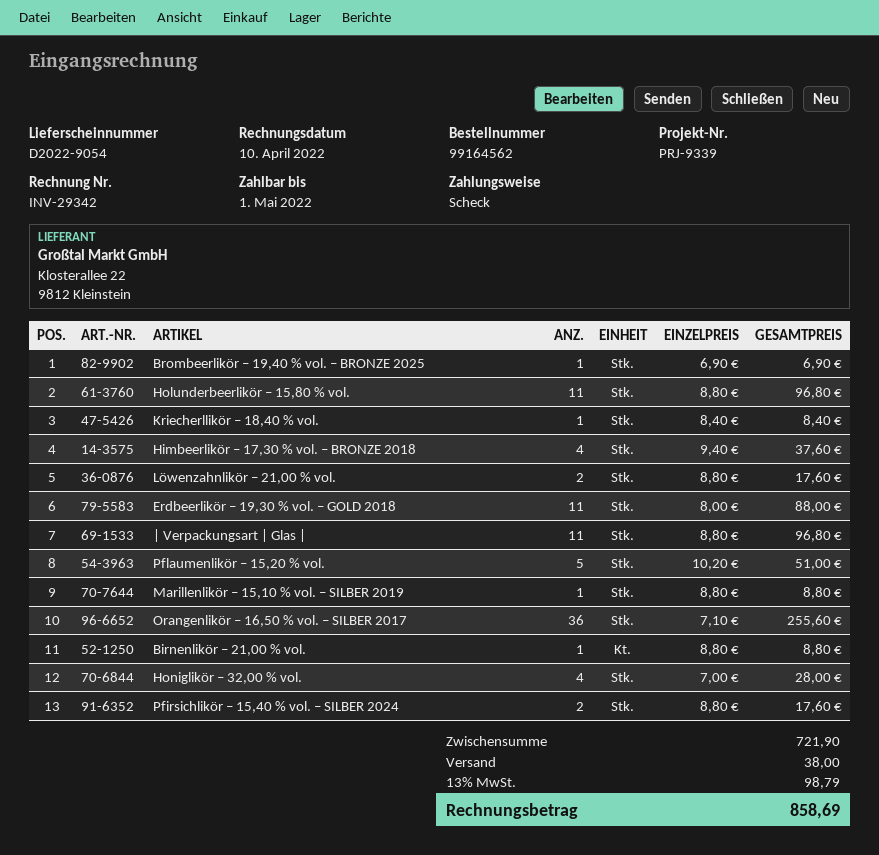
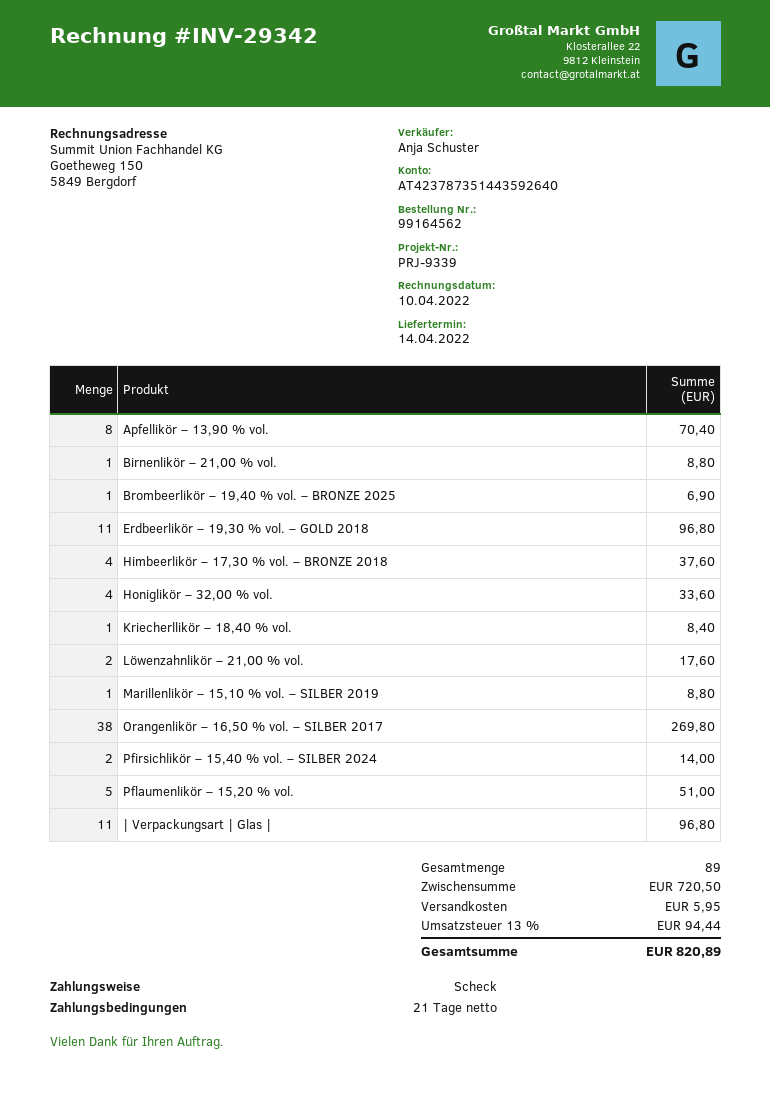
Holunderbeerlikör – 15,80 % vol.: 11 for 96.80 -> none
Erdbeerlikör – 19,30 % vol. – GOLD 2018: 11 for 88.00 -> 11 for 96.80
Orangenlikör – 16,50 % vol. – SILBER 2017: 36 for 255.60 -> 38 for 269.80
Honiglikör – 32,00 % vol.: 4 for 28.00 -> 4 for 33.60
Pfirsichlikör – 15,40 % vol. – SILBER 2024: 2 for 17.60 -> 2 for 14.00
Apfellikör – 13,90 % vol.: none -> 8 for 70.40
subtotal: 721.90 -> 720.50
shipping: 38.00 -> 5.95
tax: 13% = 98.79 -> 13% = 94.44
total: 858.69 -> 820.89

